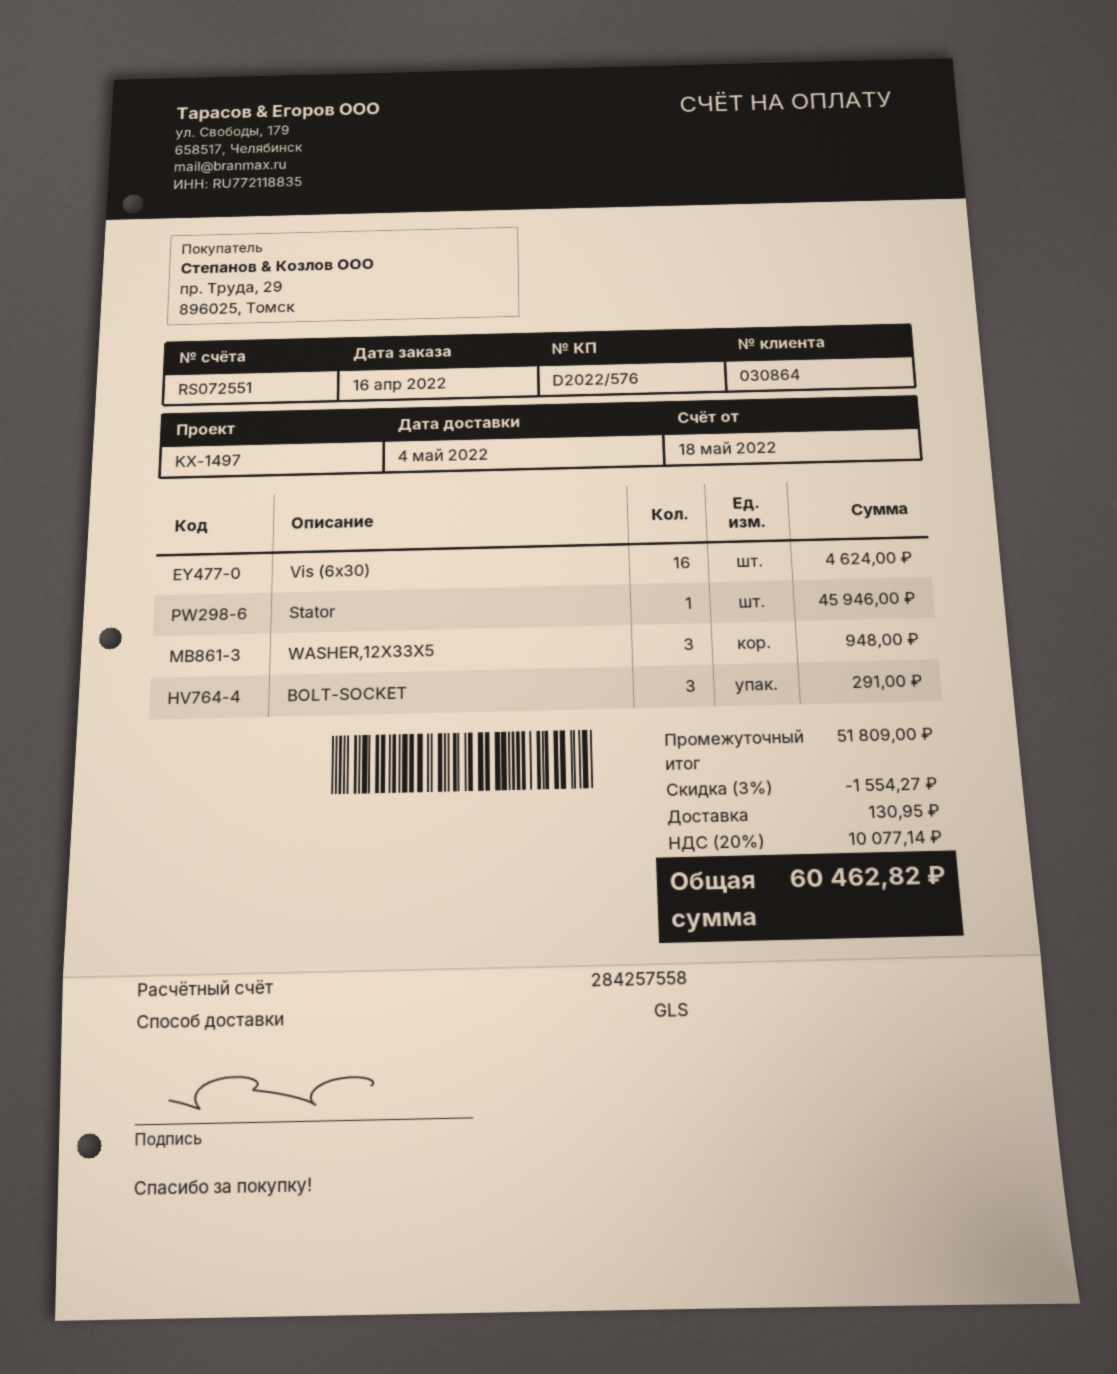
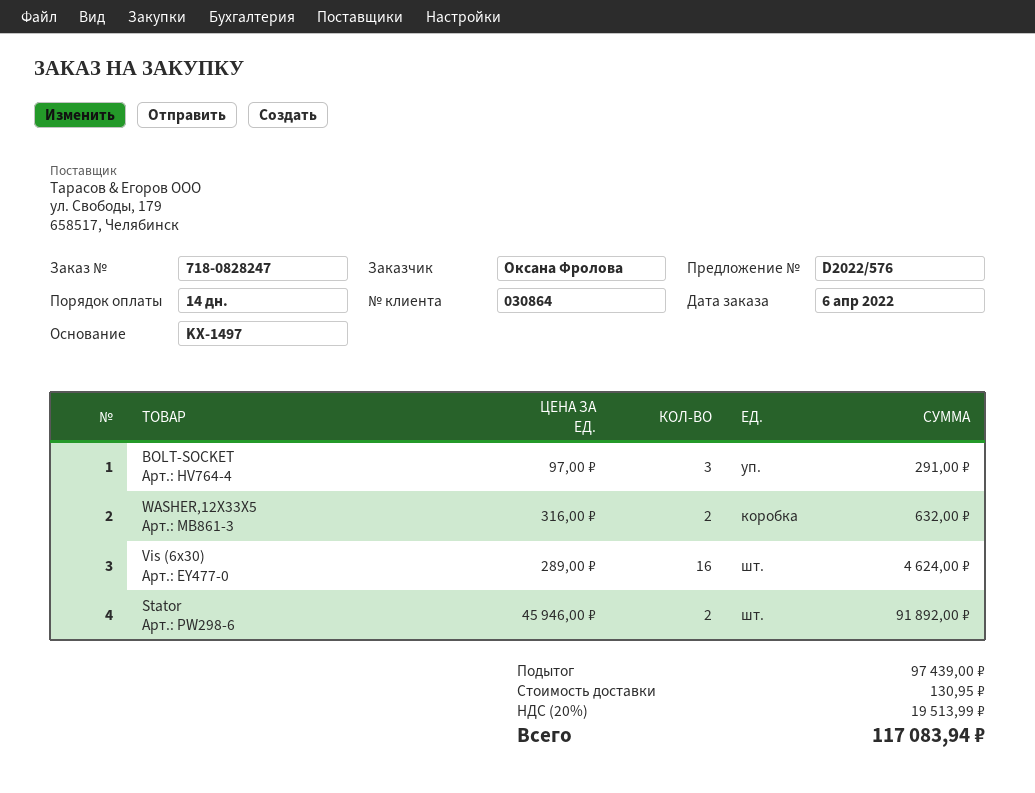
order date: 2022-04-16 -> 2022-04-06
Stator: 1 for 45946.00 -> 2 for 91892.00
WASHER,12X33X5: 3 for 948.00 -> 2 for 632.00
subtotal: 51809.00 -> 97439.00
discount: 3% = 1554.27 -> none
tax: 20% = 10077.14 -> 20% = 19513.99
total: 60462.82 -> 117083.94

